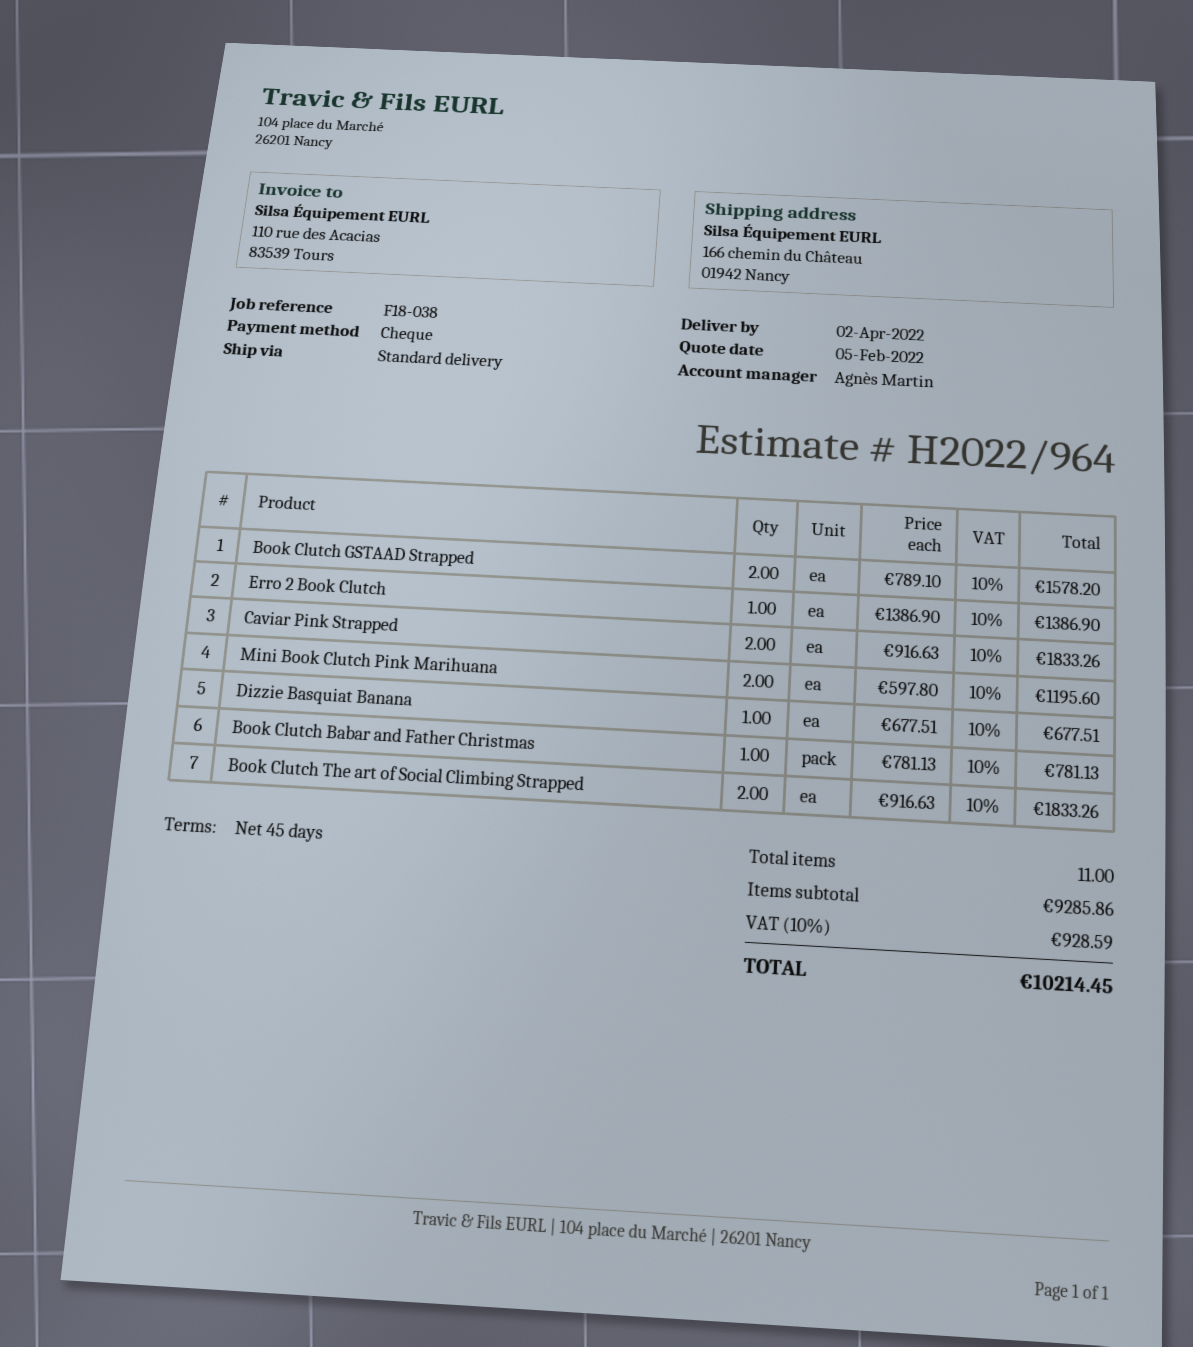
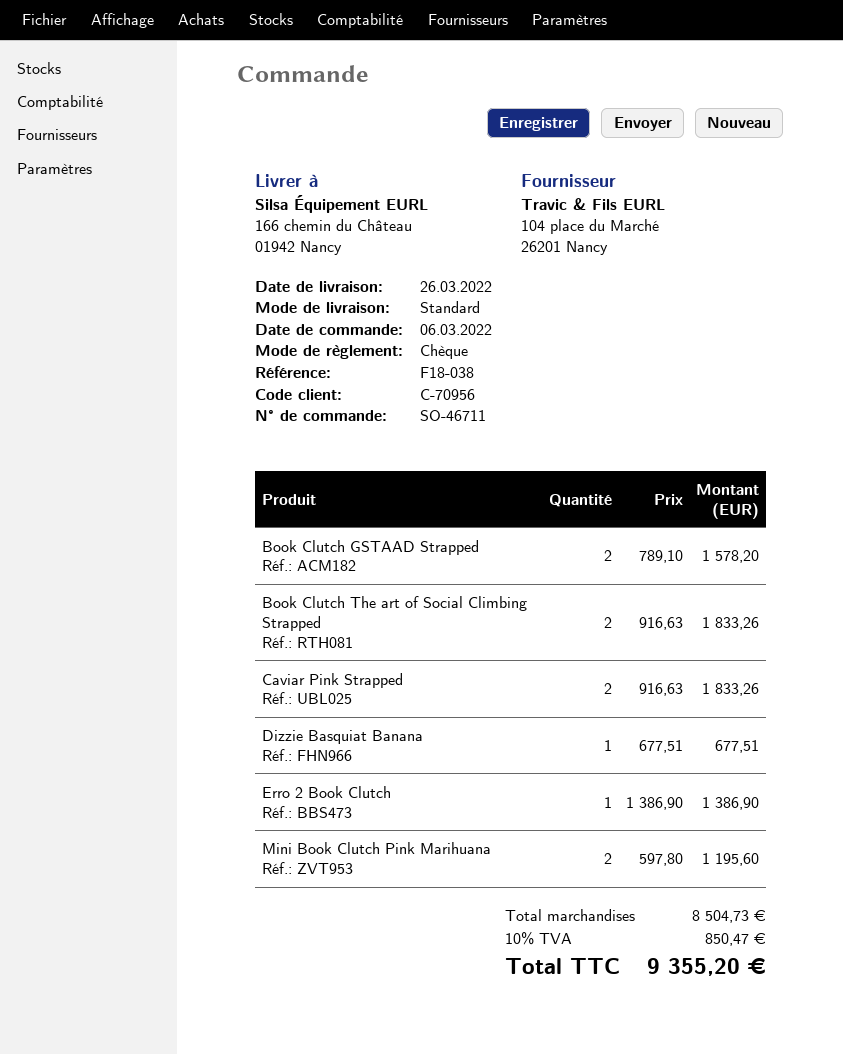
delivery date: 2022-04-02 -> 2022-03-26
Book Clutch Babar and Father Christmas: 1 x 781.13 = 781.13 -> none
subtotal: 9285.86 -> 8504.73
tax: 10% = 928.59 -> 10% = 850.47
total: 10214.45 -> 9355.20

